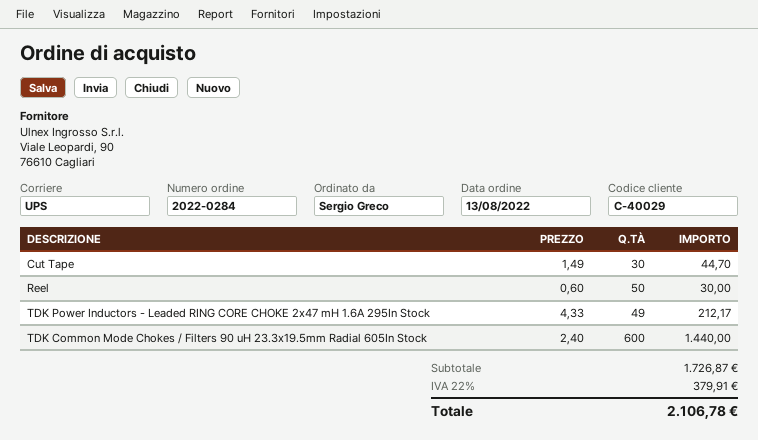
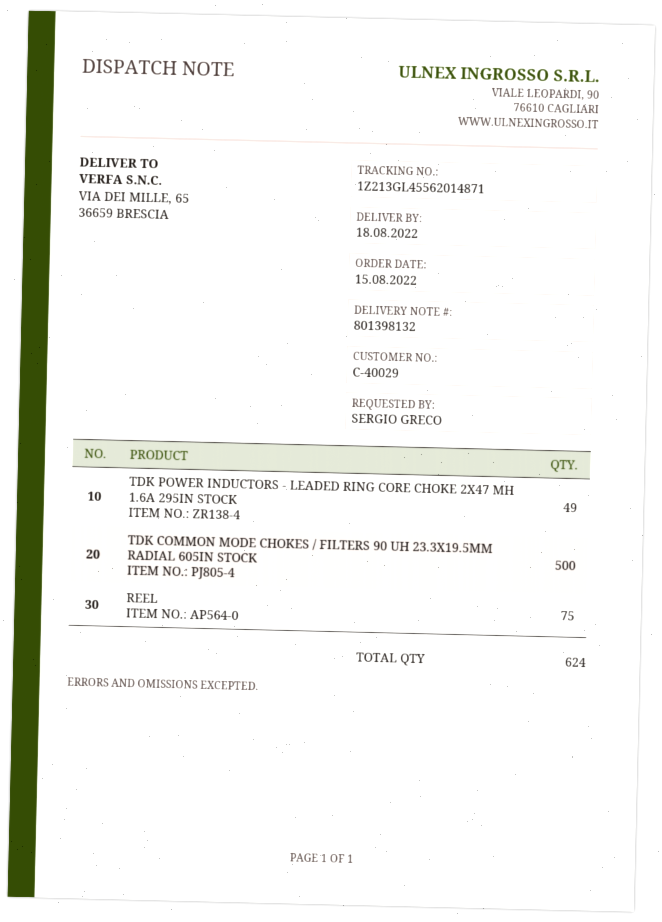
order date: 2022-08-13 -> 2022-08-15
Cut Tape: 30 -> none
Reel: 50 -> 75
TDK Common Mode Chokes / Filters 90 uH 23.3x19.5mm Radial 605In Stock: 600 -> 500

